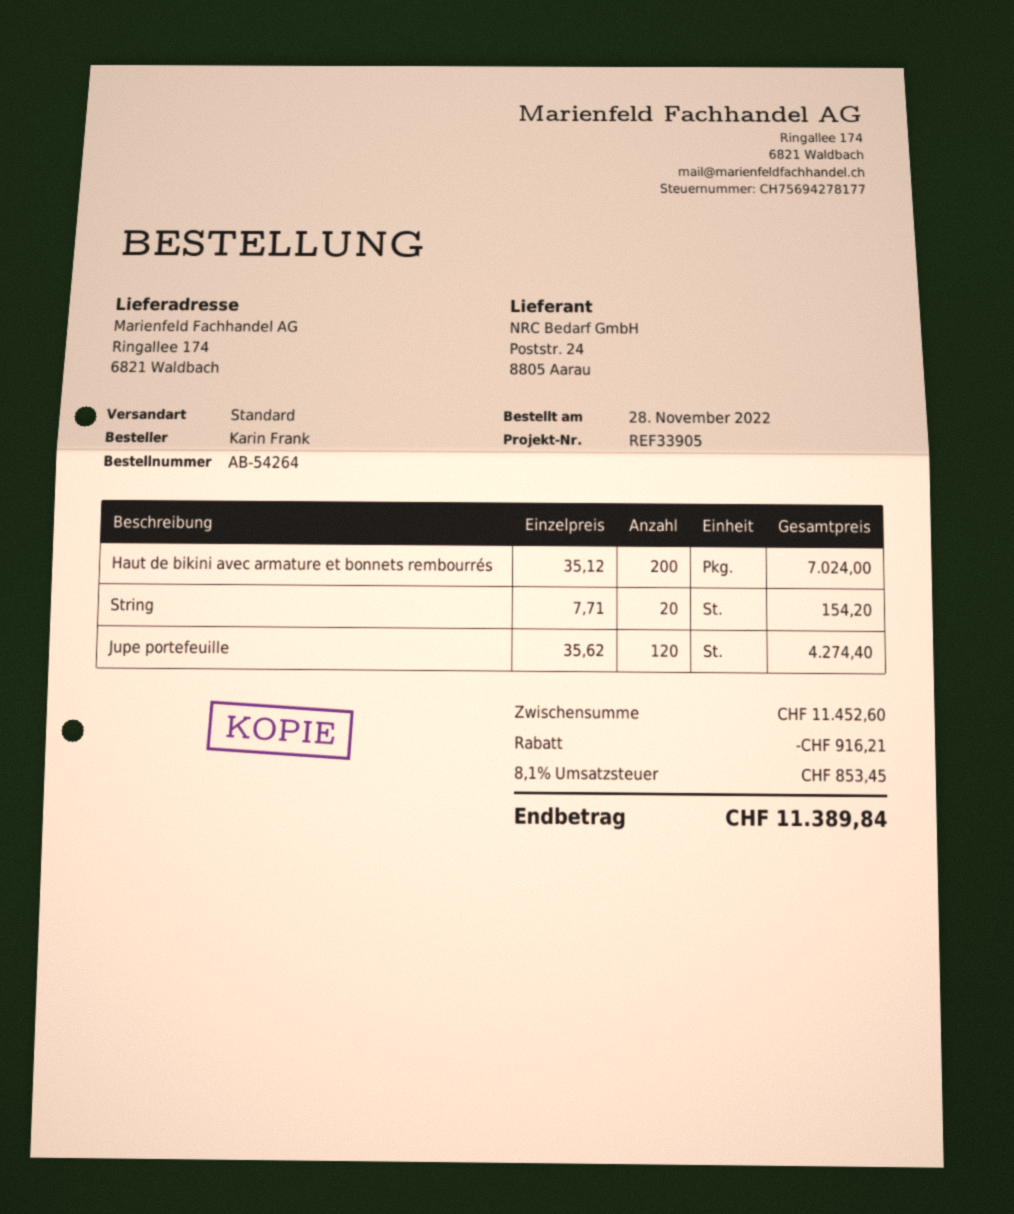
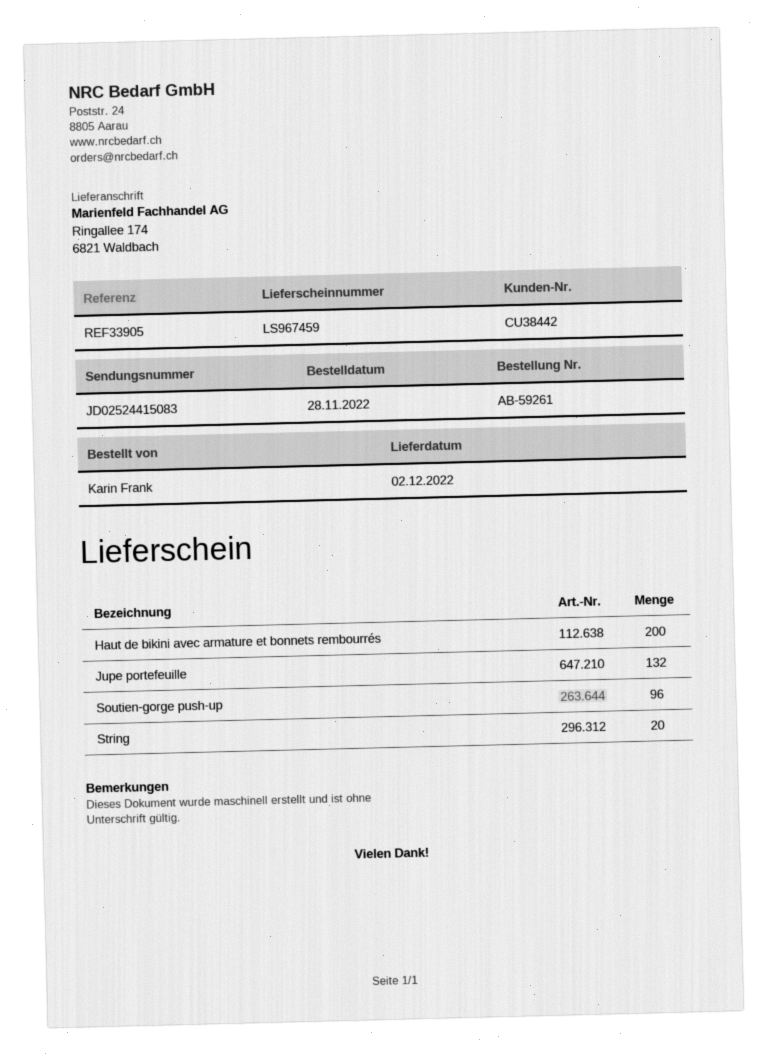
order number: AB-54264 -> AB-59261
Jupe portefeuille: 120 -> 132
Soutien-gorge push-up: none -> 96

